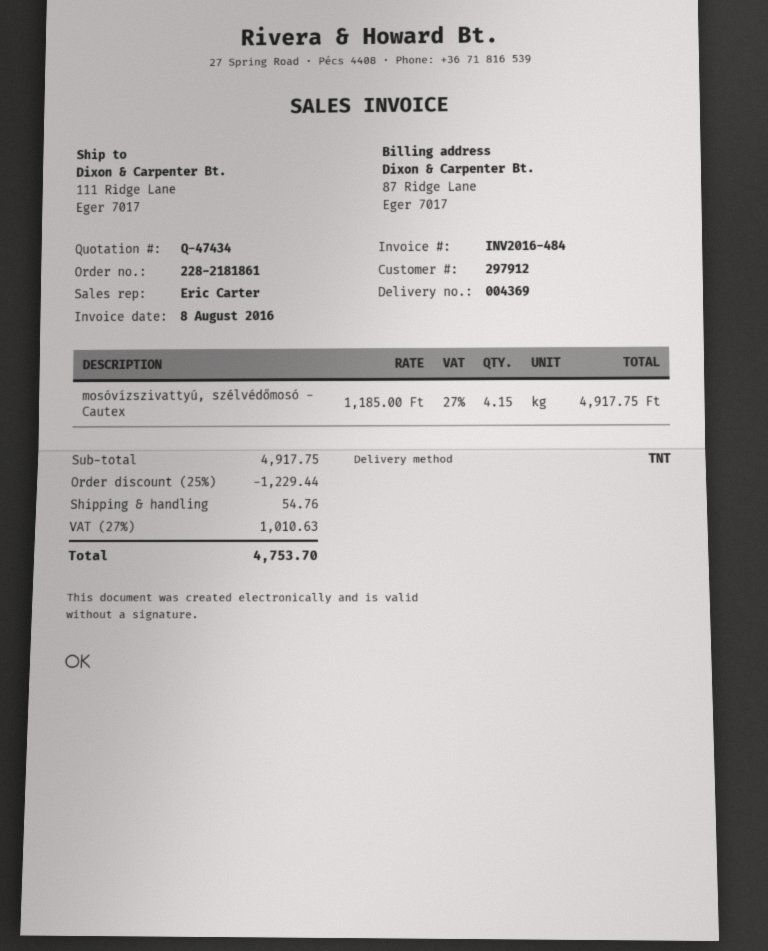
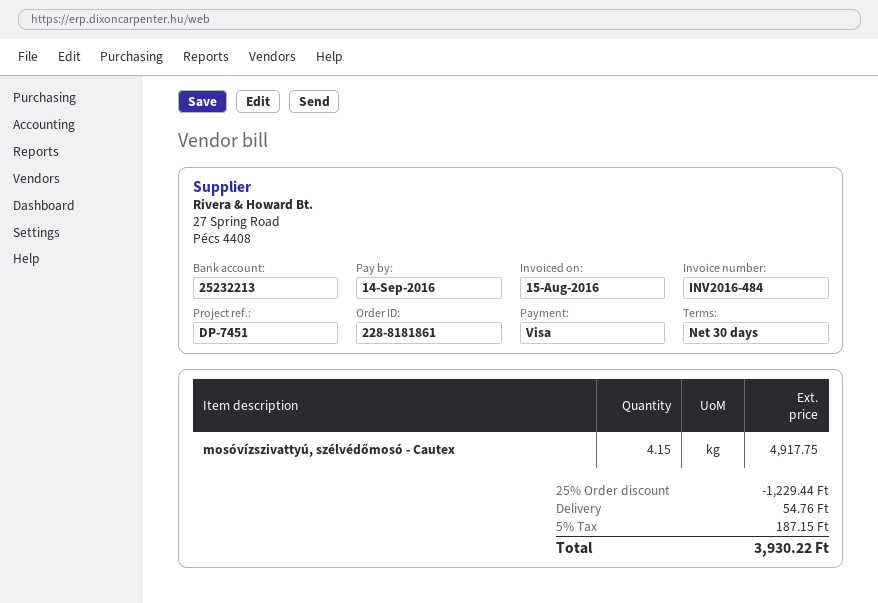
order number: 228-2181861 -> 228-8181861
invoice date: 2016-08-08 -> 2016-08-15
tax: 27% = 1010.63 -> 5% = 187.15
total: 4753.70 -> 3930.22

